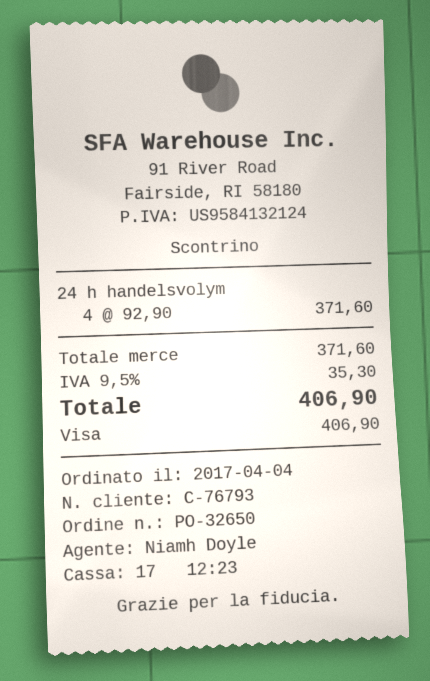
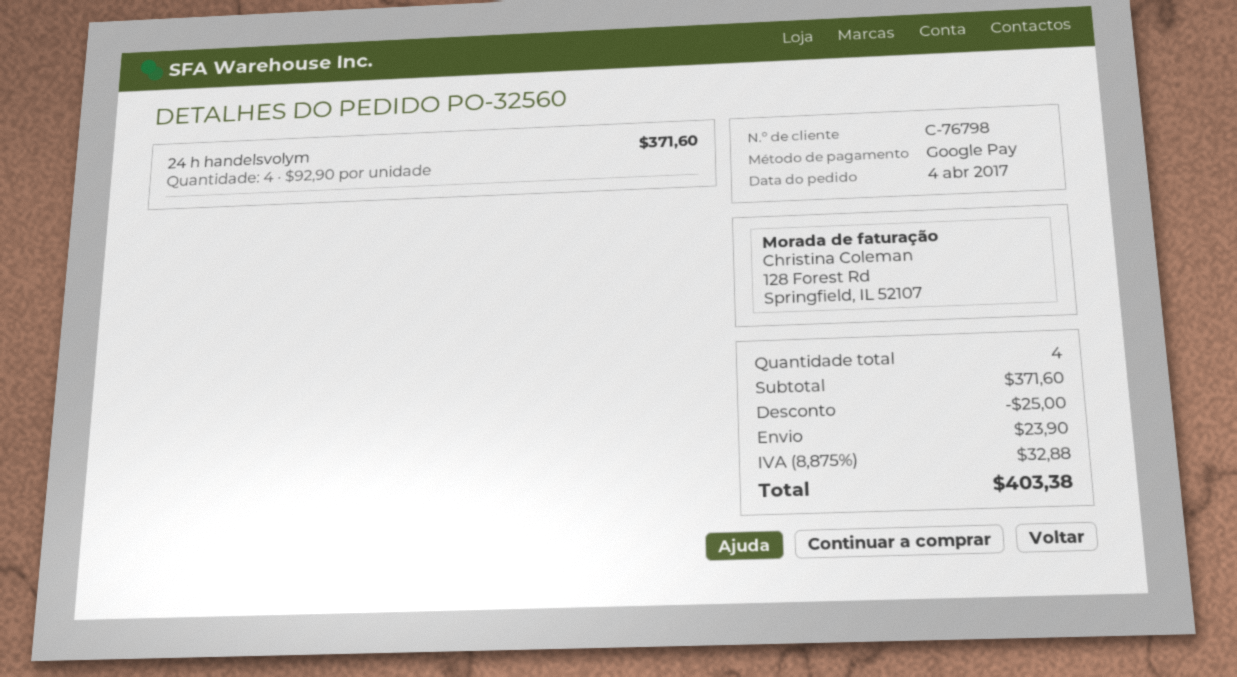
order number: PO-32650 -> PO-32560
customer number: C-76793 -> C-76798
payment method: Visa -> Google Pay
discount: none -> 25.00
shipping: none -> 23.90
tax: 9.5% = 35.30 -> 8.875% = 32.88
total: 406.90 -> 403.38

